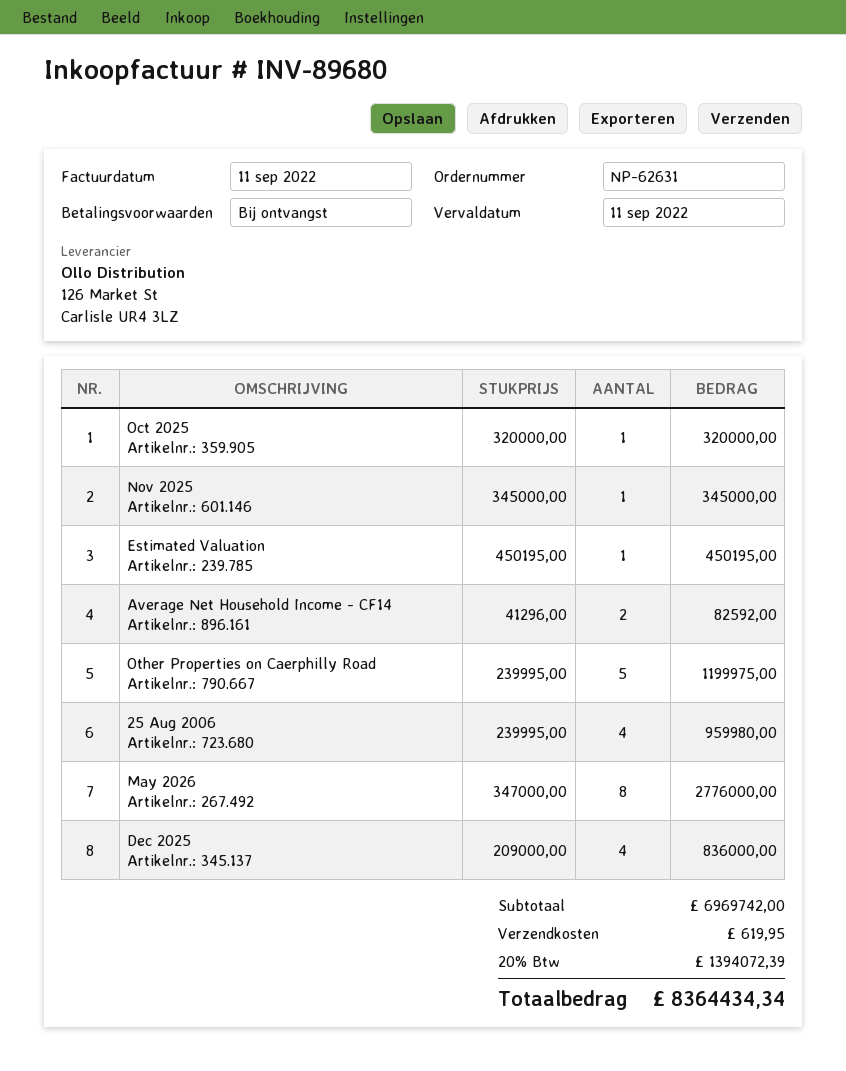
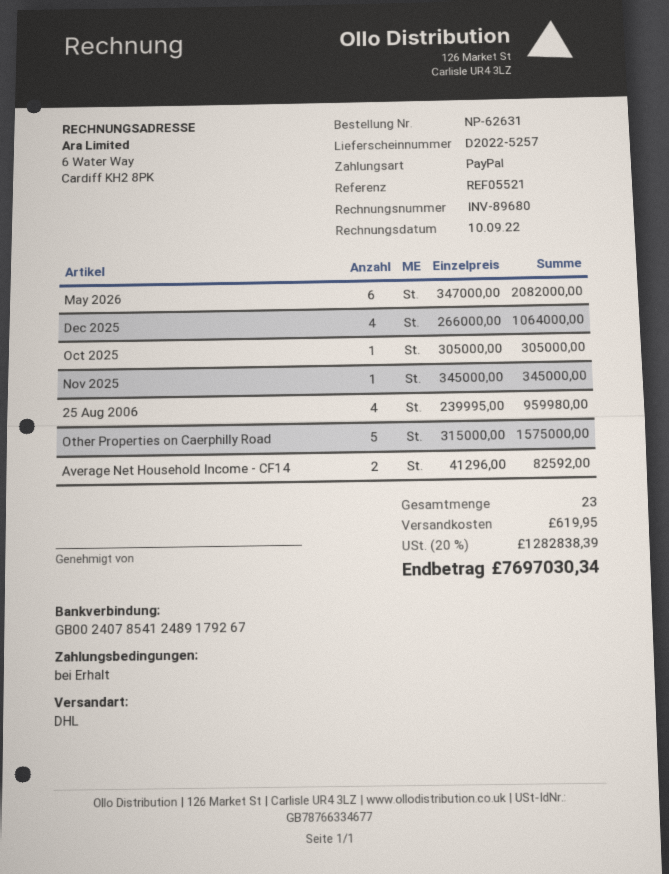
invoice date: 2022-09-11 -> 2022-09-10
Oct 2025: 1 x 320000.00 = 320000.00 -> 1 x 305000.00 = 305000.00
Estimated Valuation: 1 x 450195.00 = 450195.00 -> none
Other Properties on Caerphilly Road: 5 x 239995.00 = 1199975.00 -> 5 x 315000.00 = 1575000.00
May 2026: 8 x 347000.00 = 2776000.00 -> 6 x 347000.00 = 2082000.00
Dec 2025: 4 x 209000.00 = 836000.00 -> 4 x 266000.00 = 1064000.00
tax: 20% = 1394072.39 -> 20% = 1282838.39
total: 8364434.34 -> 7697030.34

